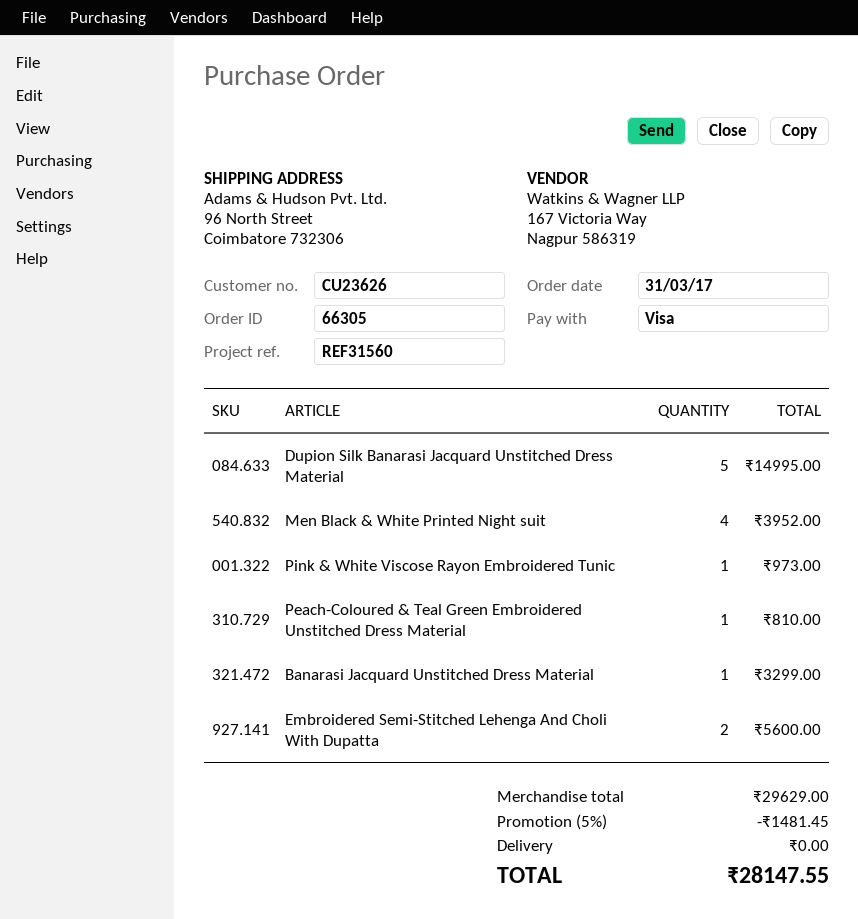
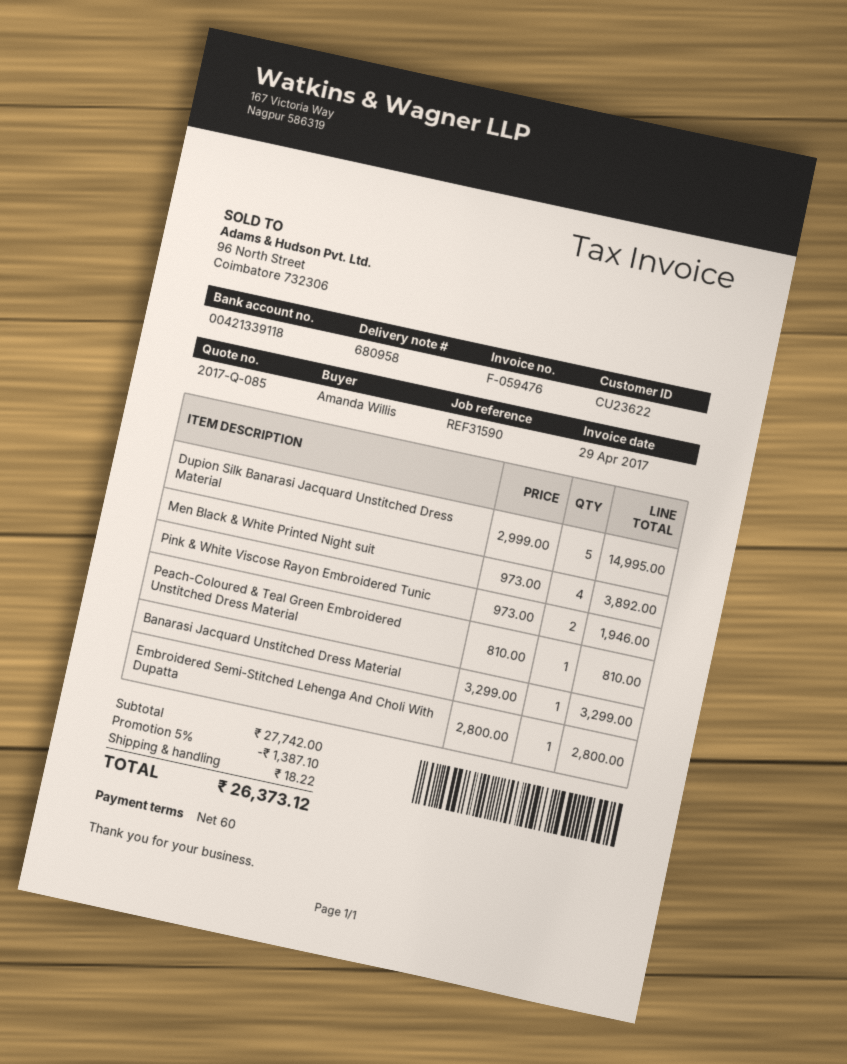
customer number: CU23626 -> CU23622
reference: REF31560 -> REF31590
Men Black & White Printed Night suit: 4 for 3952.00 -> 4 for 3892.00
Pink & White Viscose Rayon Embroidered Tunic: 1 for 973.00 -> 2 for 1946.00
Embroidered Semi-Stitched Lehenga And Choli With Dupatta: 2 for 5600.00 -> 1 for 2800.00
subtotal: 29629.00 -> 27742.00
discount: 5% = 1481.45 -> 5% = 1387.10
shipping: 0.00 -> 18.22
total: 28147.55 -> 26373.12

